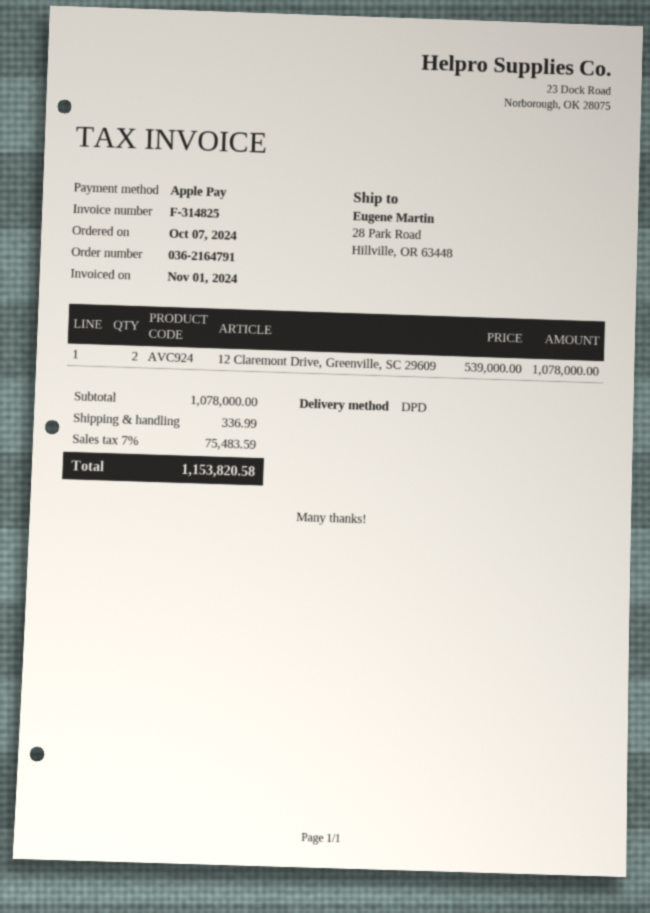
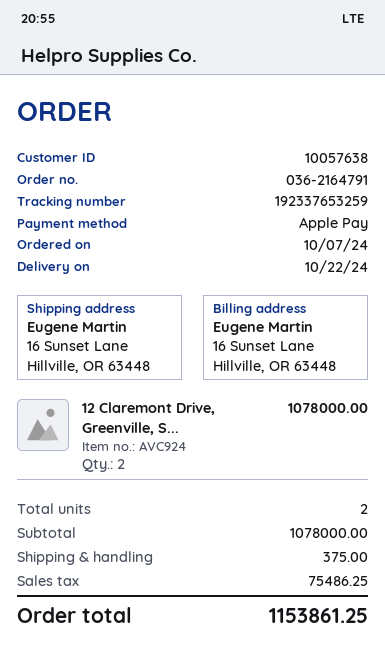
ship to: 28 Park Road, Hillville, OR 63448 -> 16 Sunset Lane, Hillville, OR 63448
shipping: 336.99 -> 375.00
tax: 75483.59 -> 75486.25
total: 1153820.58 -> 1153861.25

